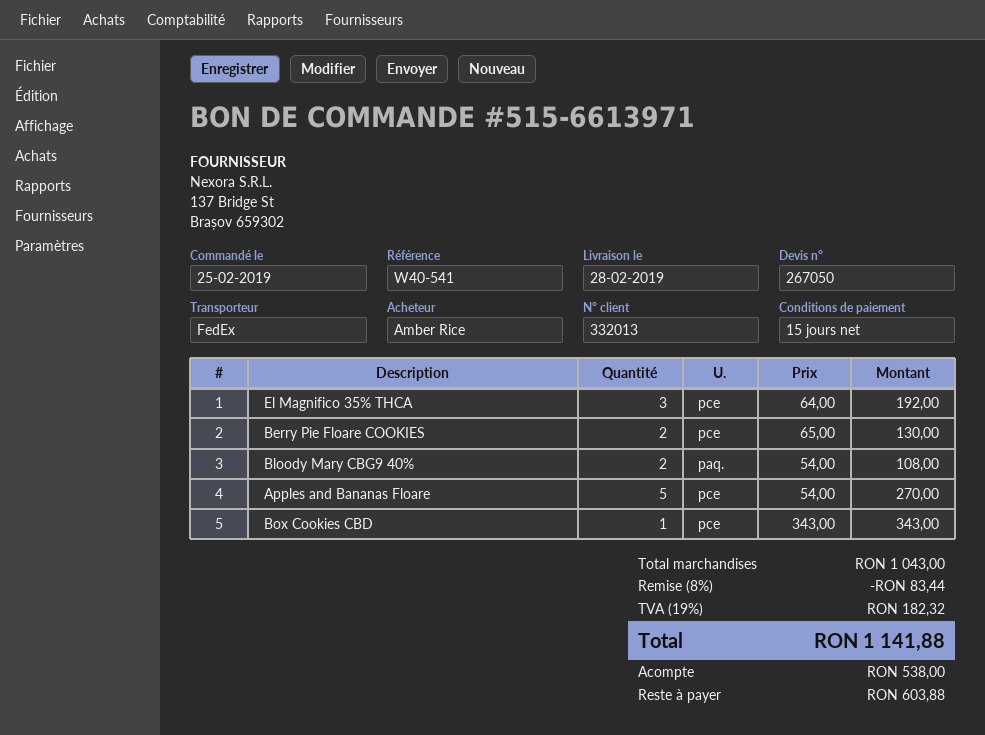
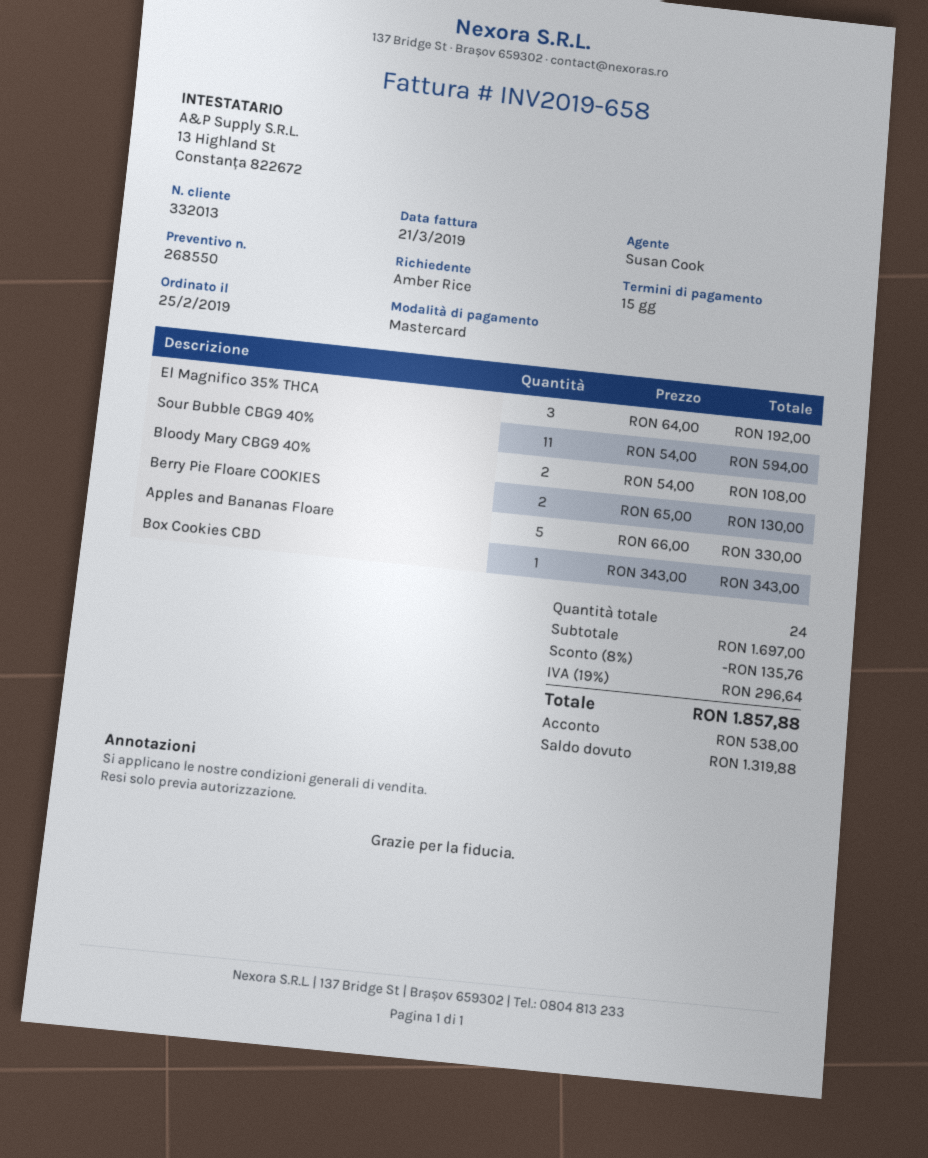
quote number: 267050 -> 268550
Apples and Bananas Floare: 5 x 54.00 = 270.00 -> 5 x 66.00 = 330.00
Sour Bubble CBG9 40%: none -> 11 x 54.00 = 594.00
subtotal: 1043.00 -> 1697.00
discount: 8% = 83.44 -> 8% = 135.76
tax: 19% = 182.32 -> 19% = 296.64
total: 1141.88 -> 1857.88
balance: 603.88 -> 1319.88

